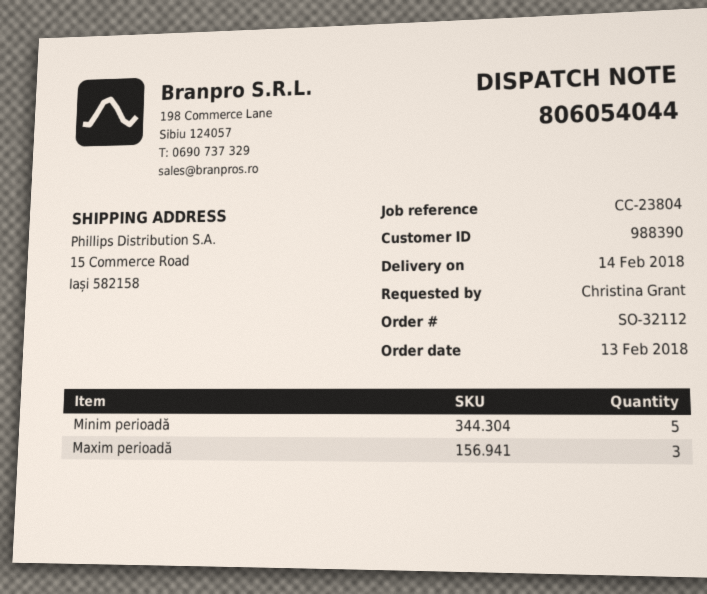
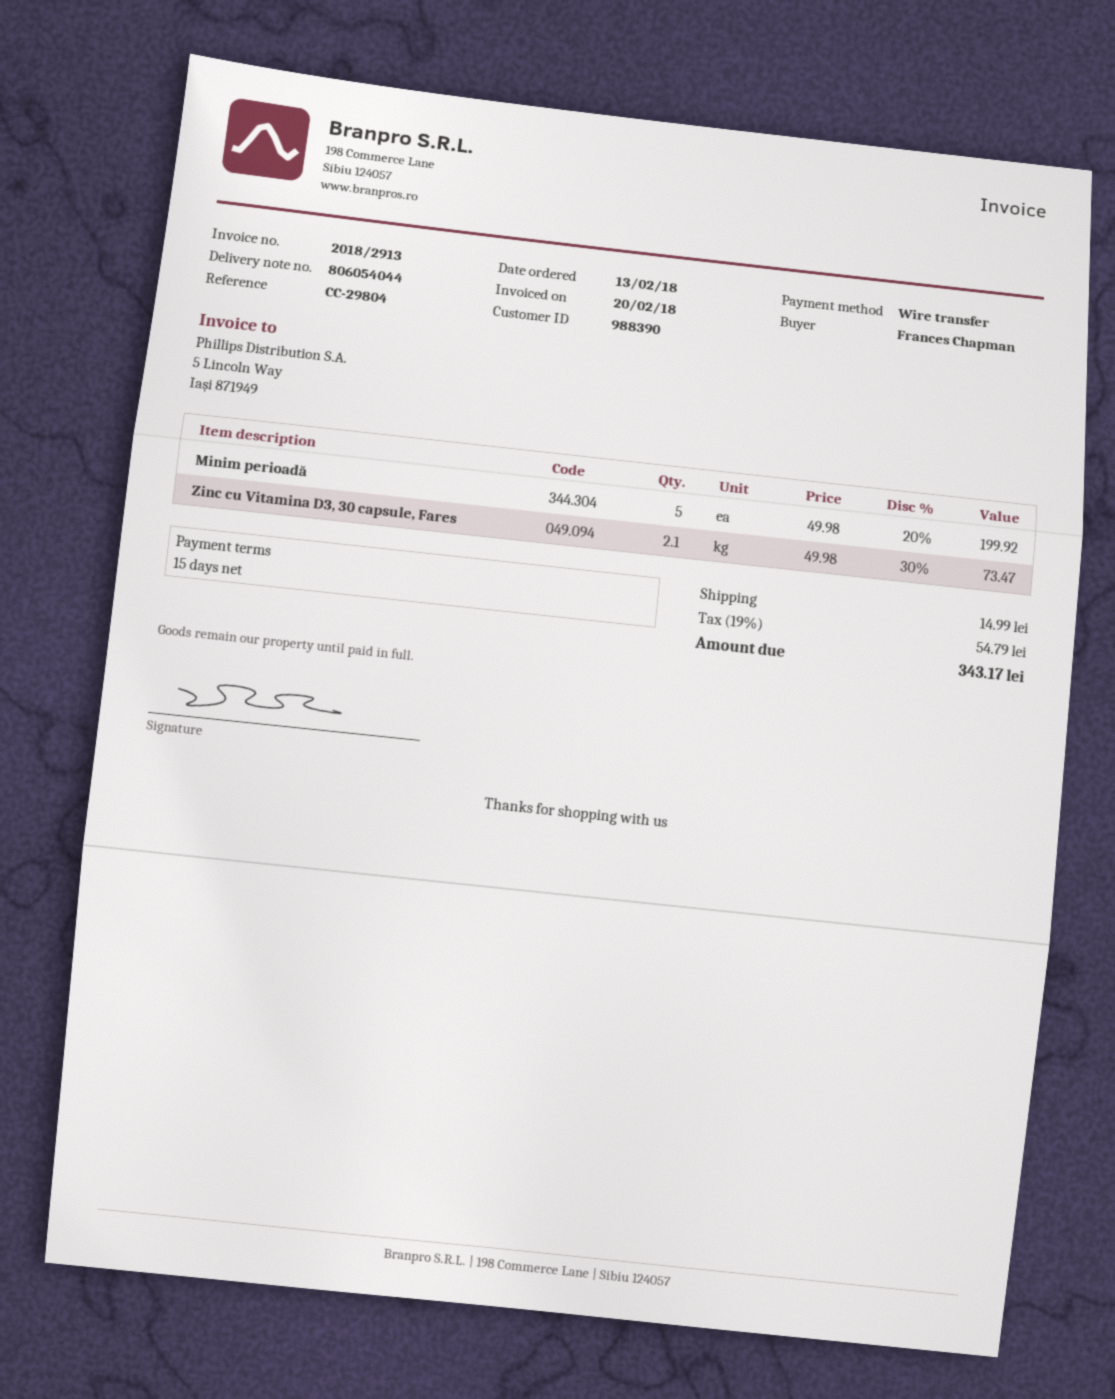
reference: CC-23804 -> CC-29804
ordered by: Christina Grant -> Frances Chapman
Maxim perioadă: 3 -> none
Zinc cu Vitamina D3, 30 capsule, Fares: none -> 2.1

